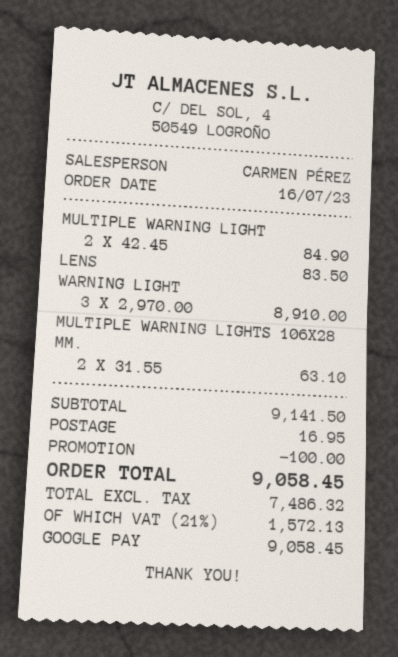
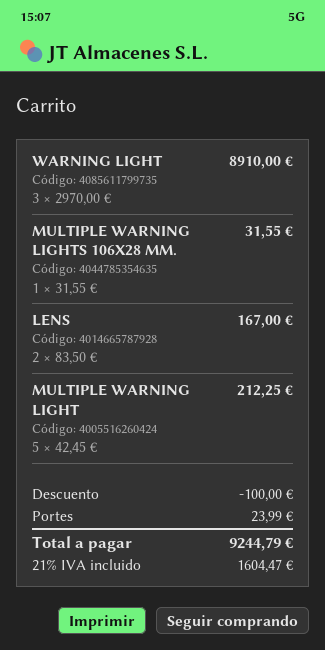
MULTIPLE WARNING LIGHT: 2 x 42.45 = 84.90 -> 5 x 42.45 = 212.25
LENS: 1 x 83.50 = 83.50 -> 2 x 83.50 = 167.00
MULTIPLE WARNING LIGHTS 106X28 MM.: 2 x 31.55 = 63.10 -> 1 x 31.55 = 31.55
shipping: 16.95 -> 23.99
tax: 21% = 1572.13 -> 21% = 1604.47
total: 9058.45 -> 9244.79

